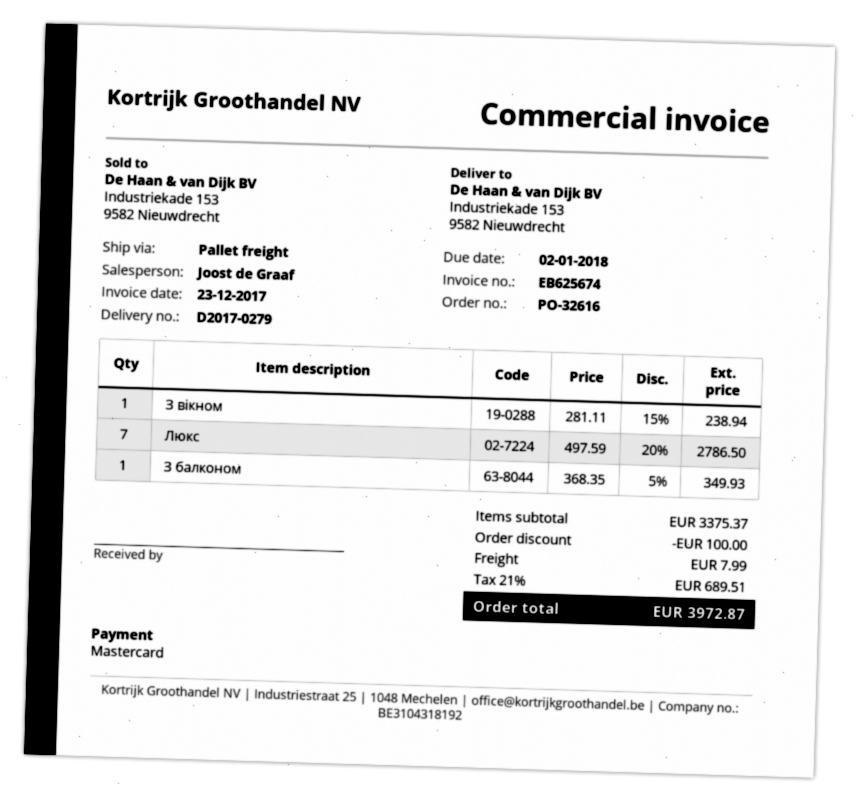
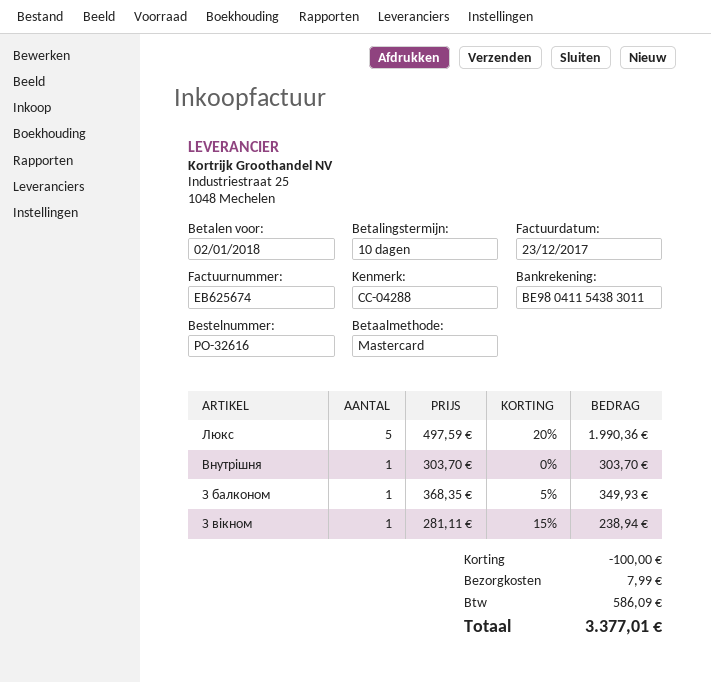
Люкс: 7 x 497.59 - 20% = 2786.50 -> 5 x 497.59 - 20% = 1990.36
Внутрішня: none -> 1 x 303.70 = 303.70
tax: 689.51 -> 586.09
total: 3972.87 -> 3377.01

